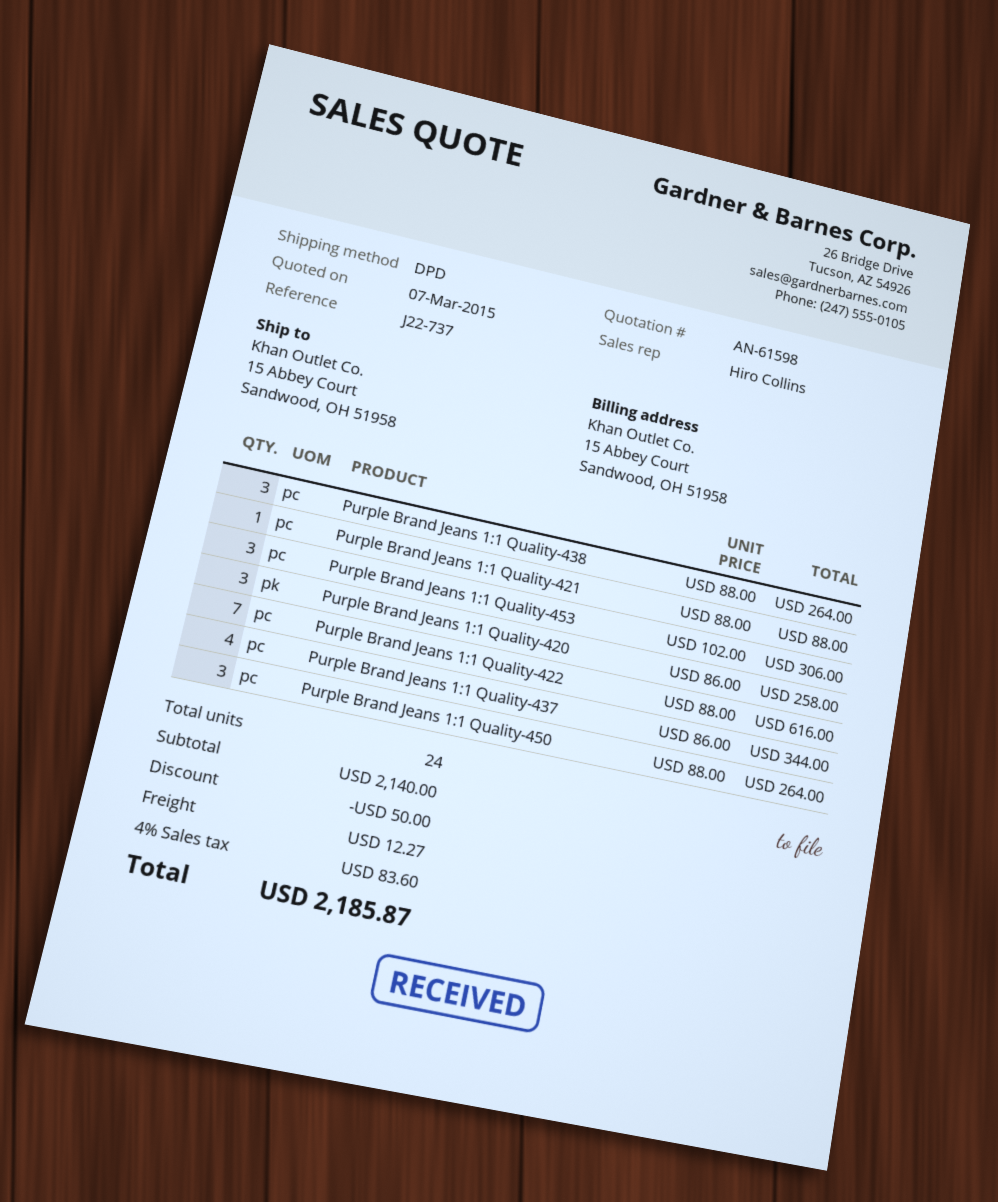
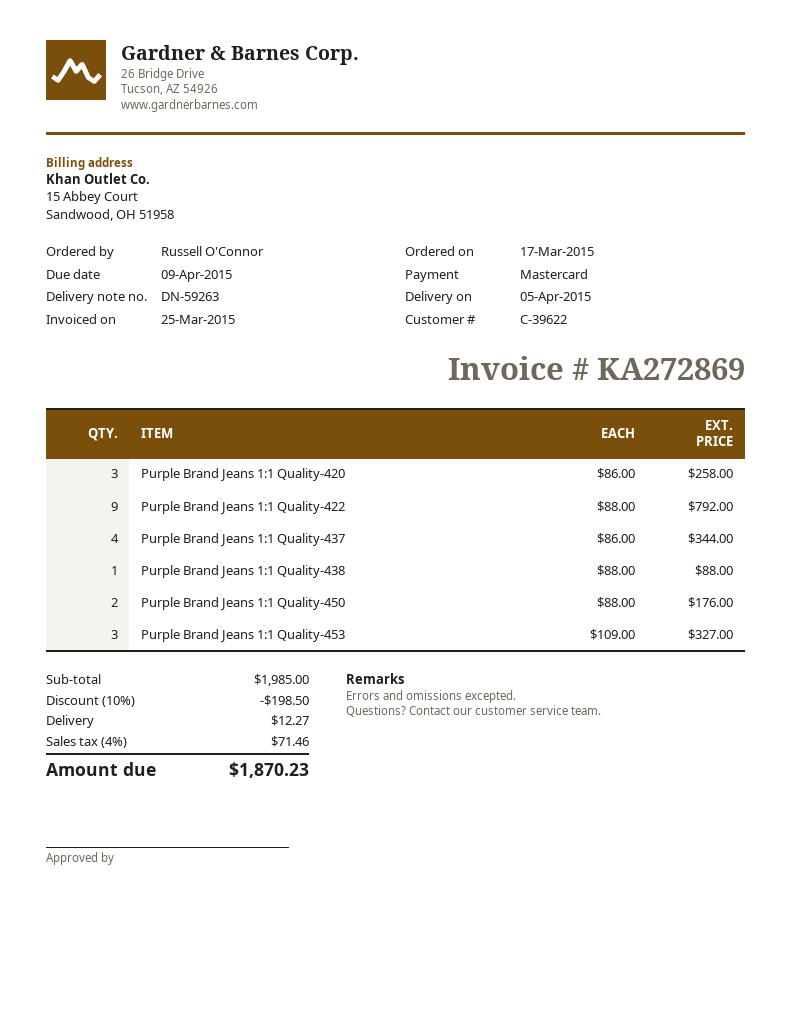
Purple Brand Jeans 1:1 Quality-438: 3 x 88.00 = 264.00 -> 1 x 88.00 = 88.00
Purple Brand Jeans 1:1 Quality-421: 1 x 88.00 = 88.00 -> none
Purple Brand Jeans 1:1 Quality-453: 3 x 102.00 = 306.00 -> 3 x 109.00 = 327.00
Purple Brand Jeans 1:1 Quality-422: 7 x 88.00 = 616.00 -> 9 x 88.00 = 792.00
Purple Brand Jeans 1:1 Quality-450: 3 x 88.00 = 264.00 -> 2 x 88.00 = 176.00
subtotal: 2140.00 -> 1985.00
discount: 50.00 -> 198.50
tax: 4% = 83.60 -> 4% = 71.46
total: 2185.87 -> 1870.23

